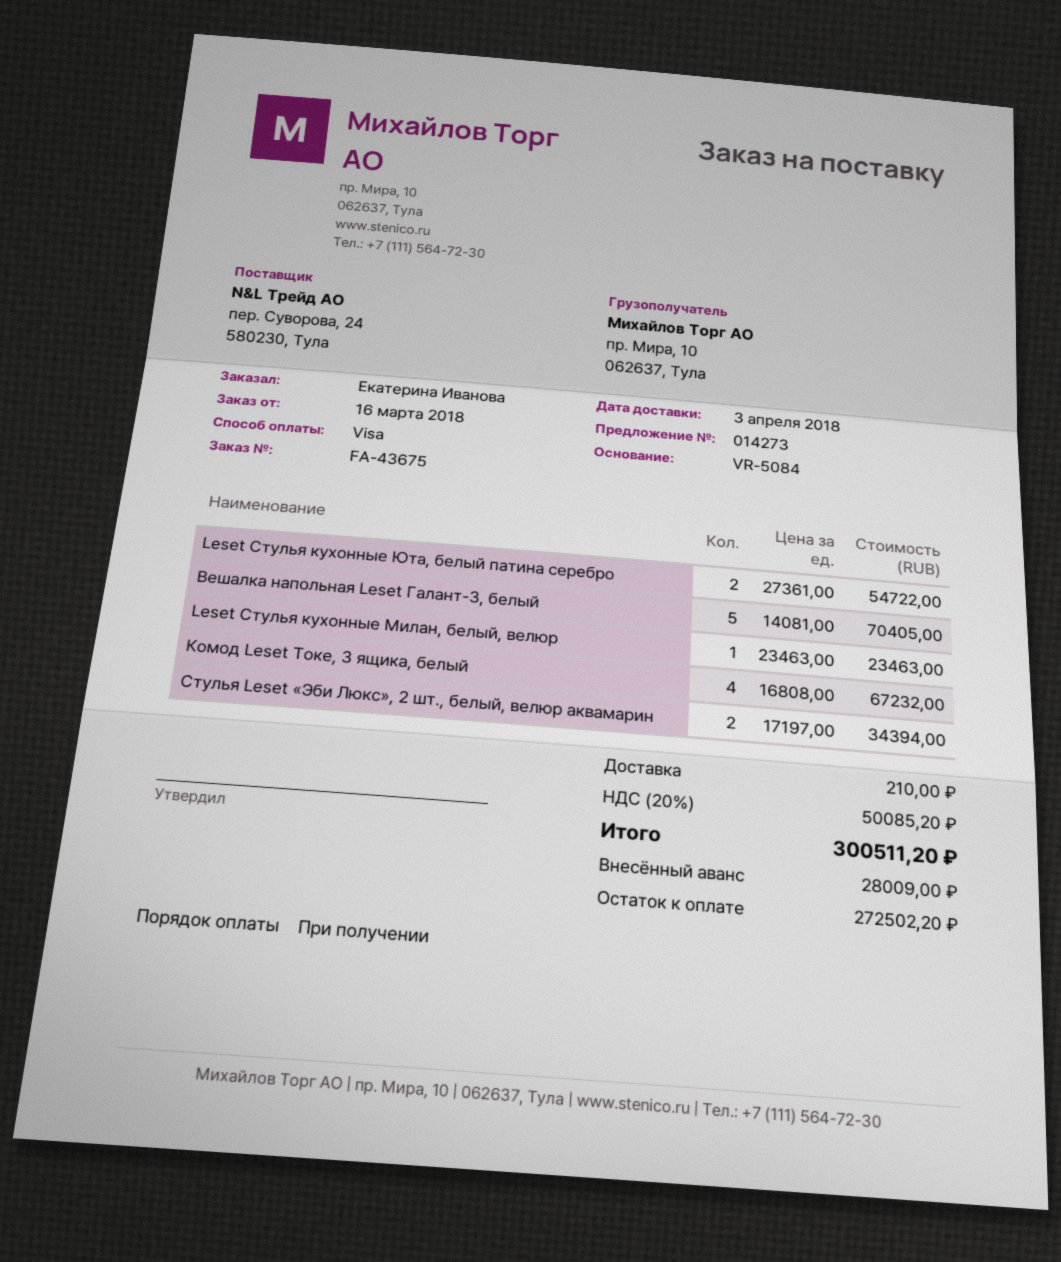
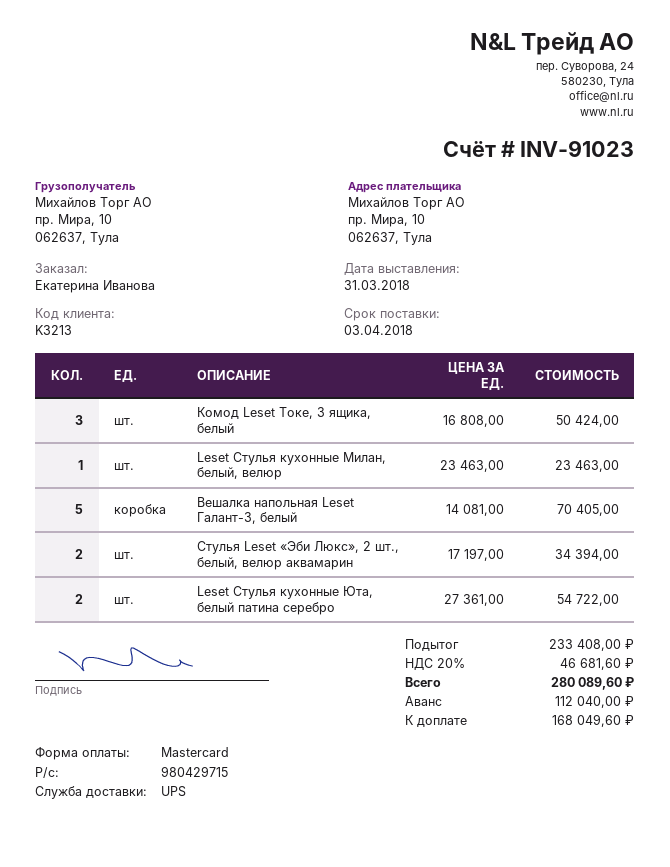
payment method: Visa -> Mastercard
Комод Leset Токе, 3 ящика, белый: 4 x 16808.00 = 67232.00 -> 3 x 16808.00 = 50424.00
shipping: 210.00 -> none
tax: 20% = 50085.20 -> 20% = 46681.60
total: 300511.20 -> 280089.60
deposit: 28009.00 -> 112040.00
balance: 272502.20 -> 168049.60

